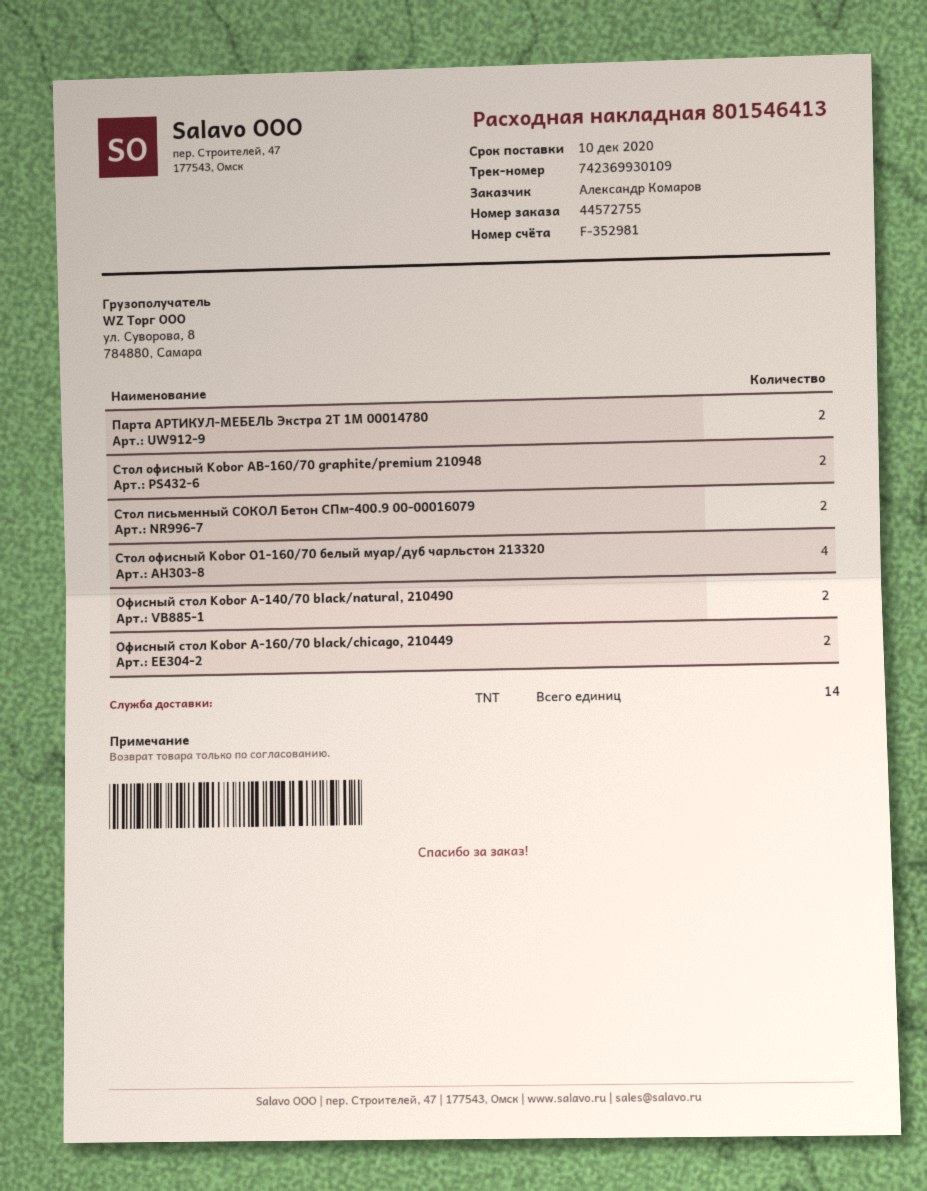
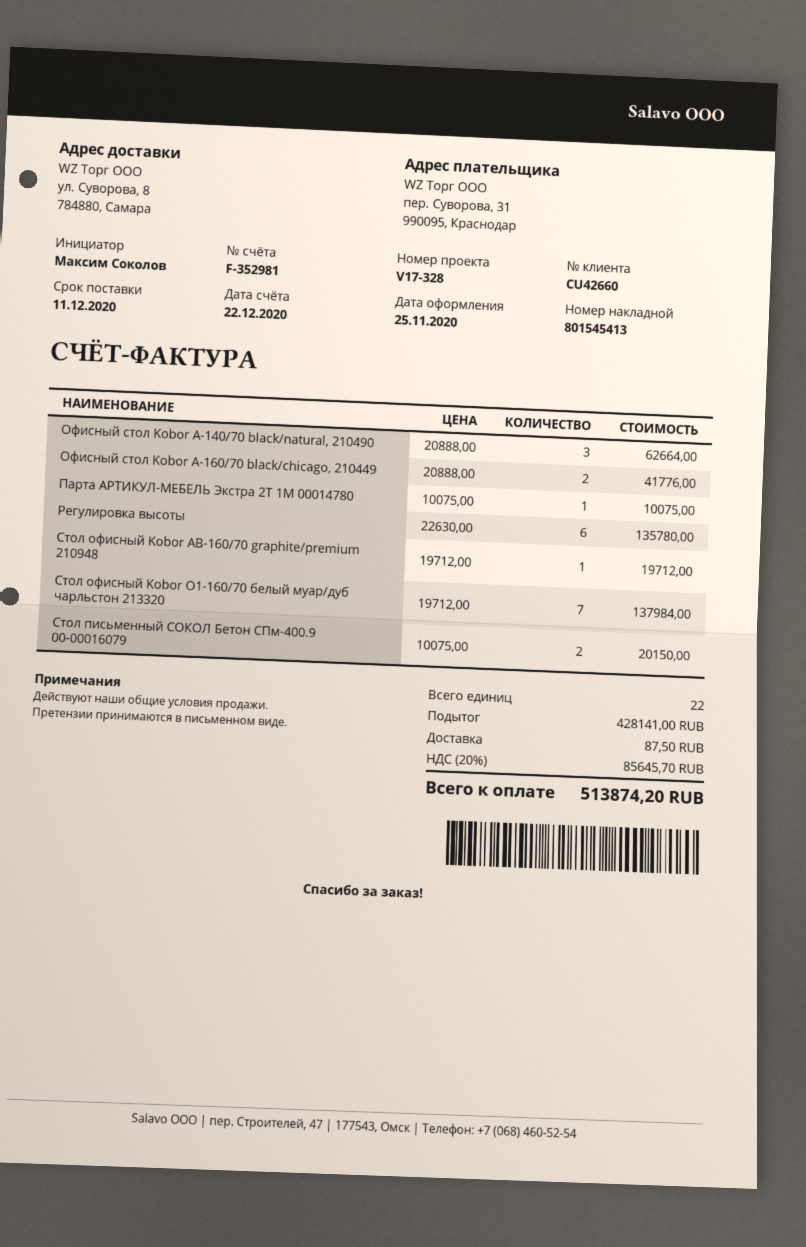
delivery note number: 801546413 -> 801545413
delivery date: 2020-12-10 -> 2020-12-11
ordered by: Александр Комаров -> Максим Соколов
Парта АРТИКУЛ-МЕБЕЛЬ Экстра 2Т 1М 00014780: 2 -> 1
Стол офисный Kobor AB-160/70 graphite/premium 210948: 2 -> 1
Стол офисный Kobor O1-160/70 белый муар/дуб чарльстон 213320: 4 -> 7
Офисный стол Kobor A-140/70 black/natural, 210490: 2 -> 3
Регулировка высоты: none -> 6
total quantity: 14 -> 22

